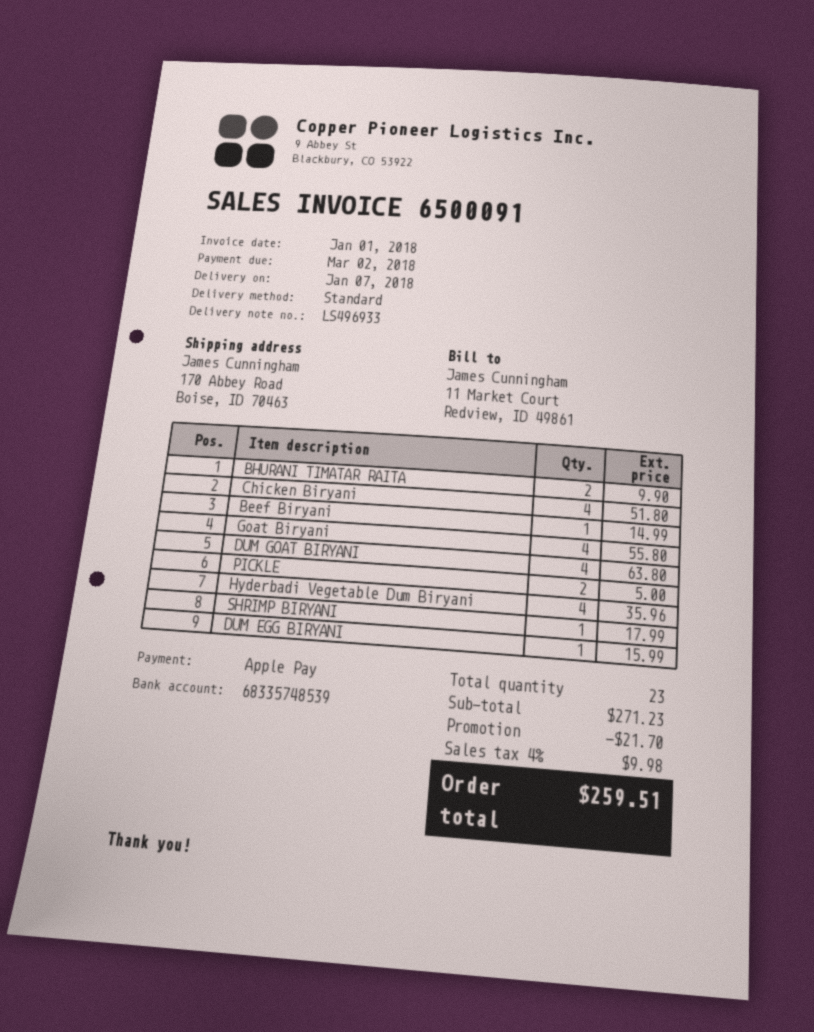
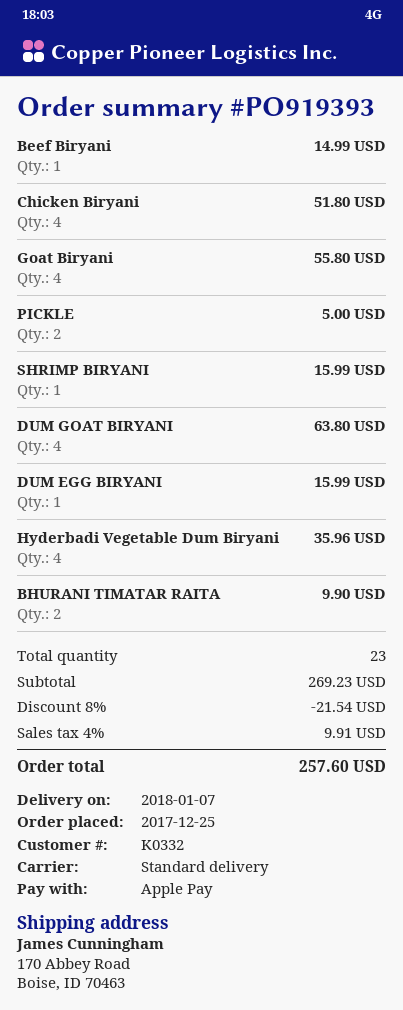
SHRIMP BIRYANI: 1 for 17.99 -> 1 for 15.99
subtotal: 271.23 -> 269.23
discount: 21.70 -> 21.54
tax: 4% = 9.98 -> 4% = 9.91
total: 259.51 -> 257.60

